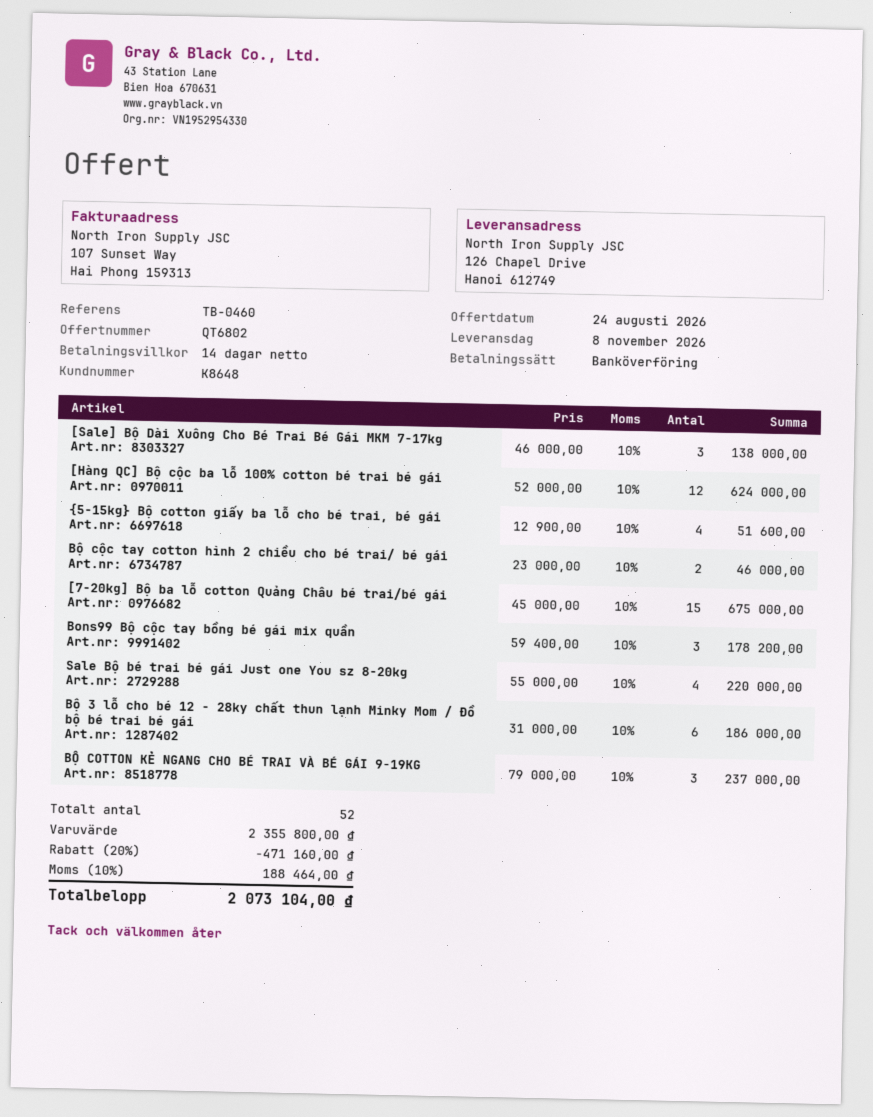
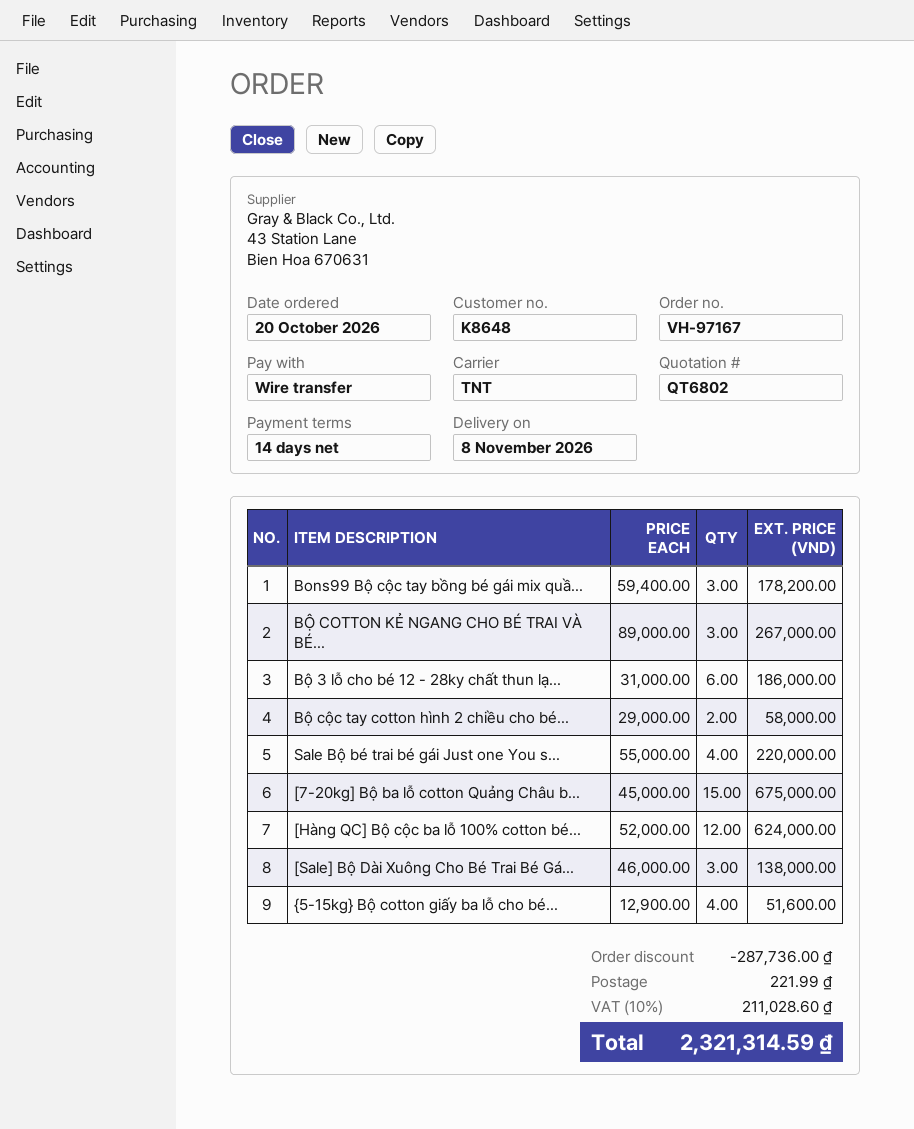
Bộ cộc tay cotton hình 2 chiều cho bé trai/ bé gái: 2 x 23000.00 = 46000.00 -> 2 x 29000.00 = 58000.00
BỘ COTTON KẺ NGANG CHO BÉ TRAI VÀ BÉ GÁI 9-19KG: 3 x 79000.00 = 237000.00 -> 3 x 89000.00 = 267000.00
discount: 471160.00 -> 287736.00
shipping: none -> 221.99
tax: 10% = 188464.00 -> 10% = 211028.60
total: 2073104.00 -> 2321314.59

